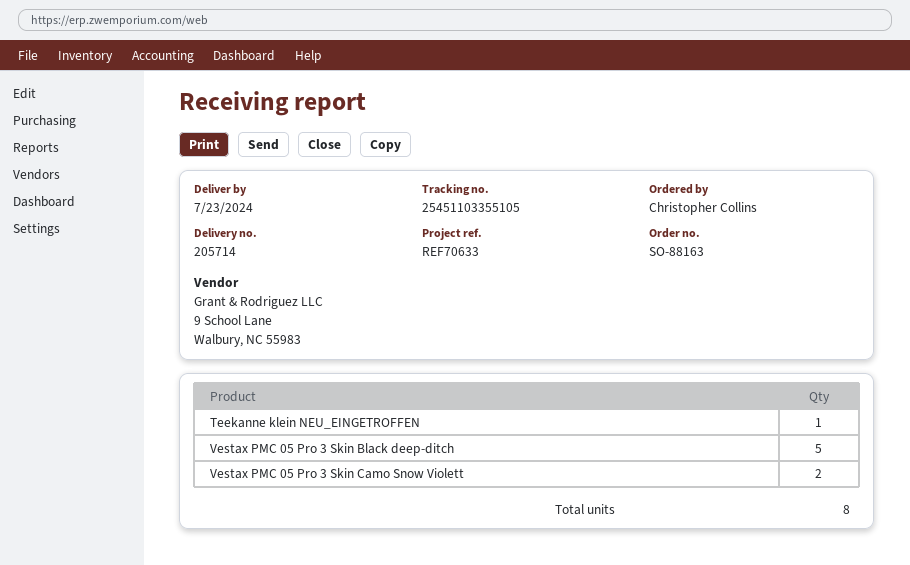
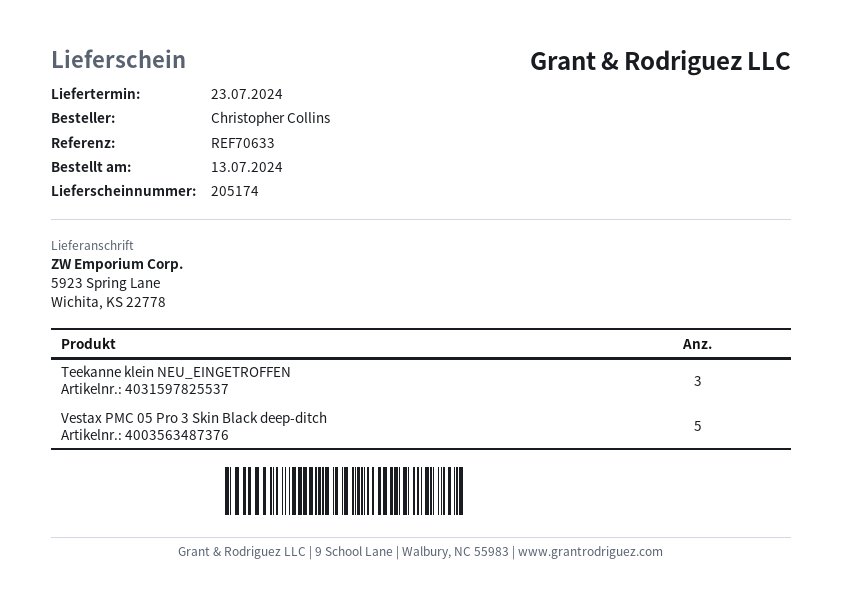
delivery note number: 205714 -> 205174
Teekanne klein NEU_EINGETROFFEN: 1 -> 3
Vestax PMC 05 Pro 3 Skin Camo Snow Violett: 2 -> none

